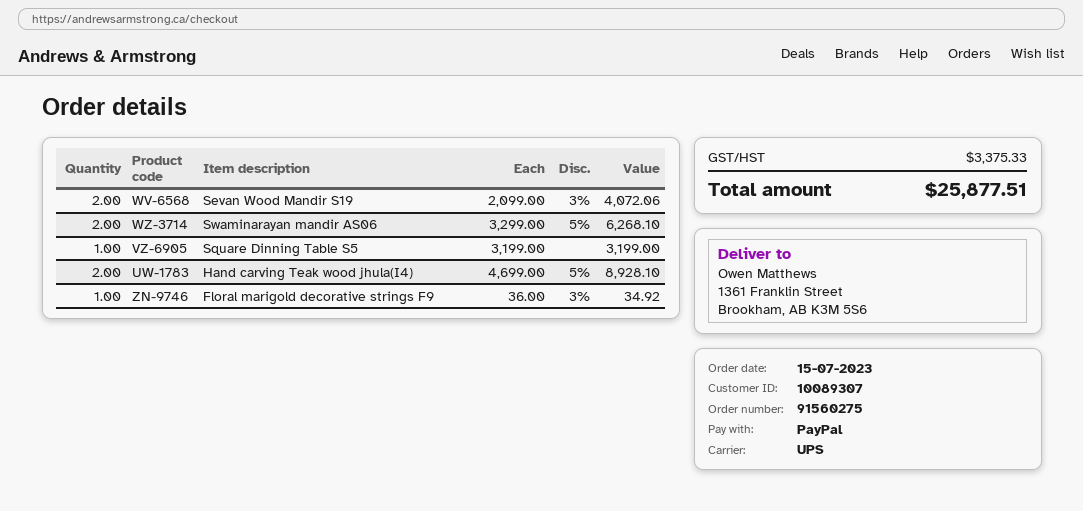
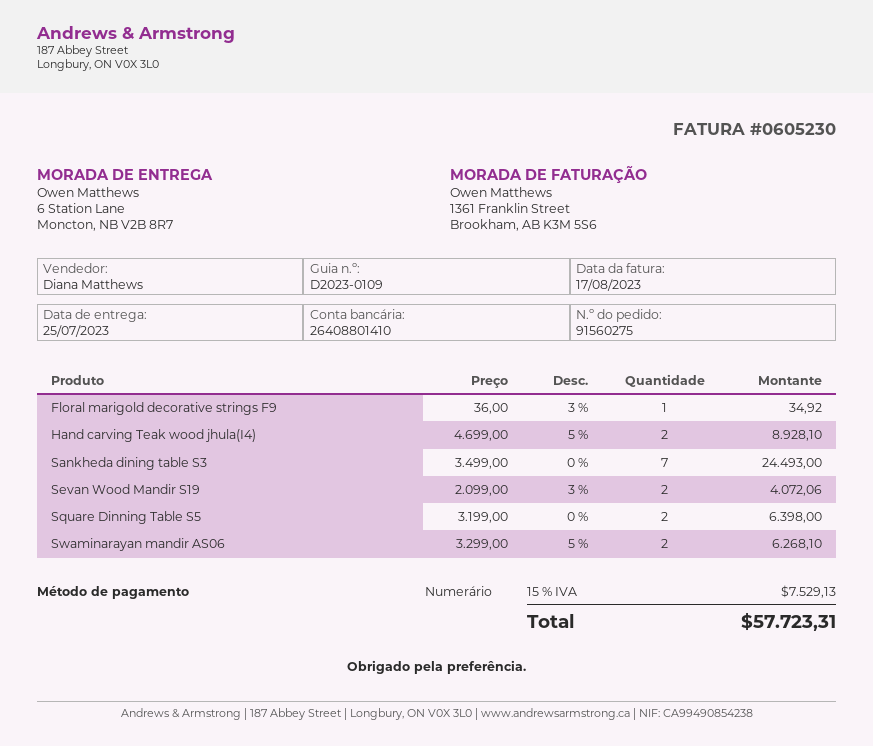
payment method: PayPal -> cash
ship to: 1361 Franklin Street, Brookham, AB K3M 5S6 -> 6 Station Lane, Moncton, NB V2B 8R7
Square Dinning Table S5: 1 x 3199.00 = 3199.00 -> 2 x 3199.00 = 6398.00
Sankheda dining table S3: none -> 7 x 3499.00 = 24493.00
tax: 3375.33 -> 7529.13
total: 25877.51 -> 57723.31

